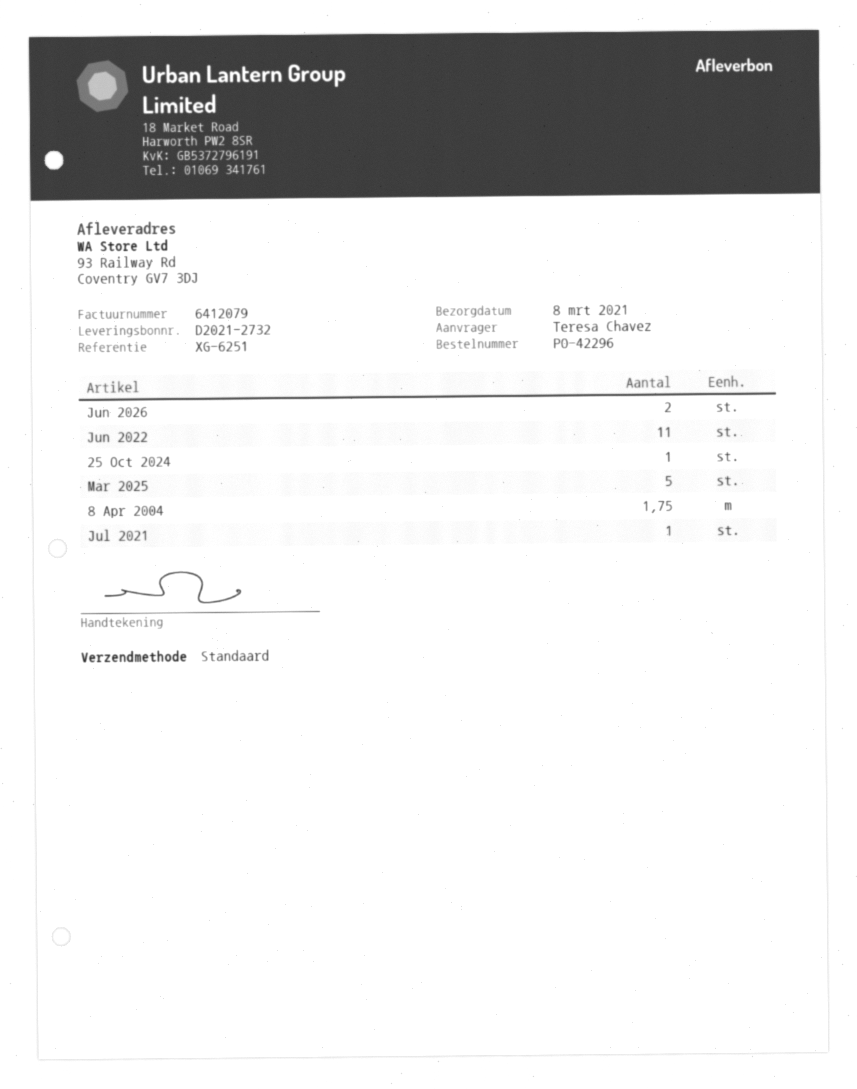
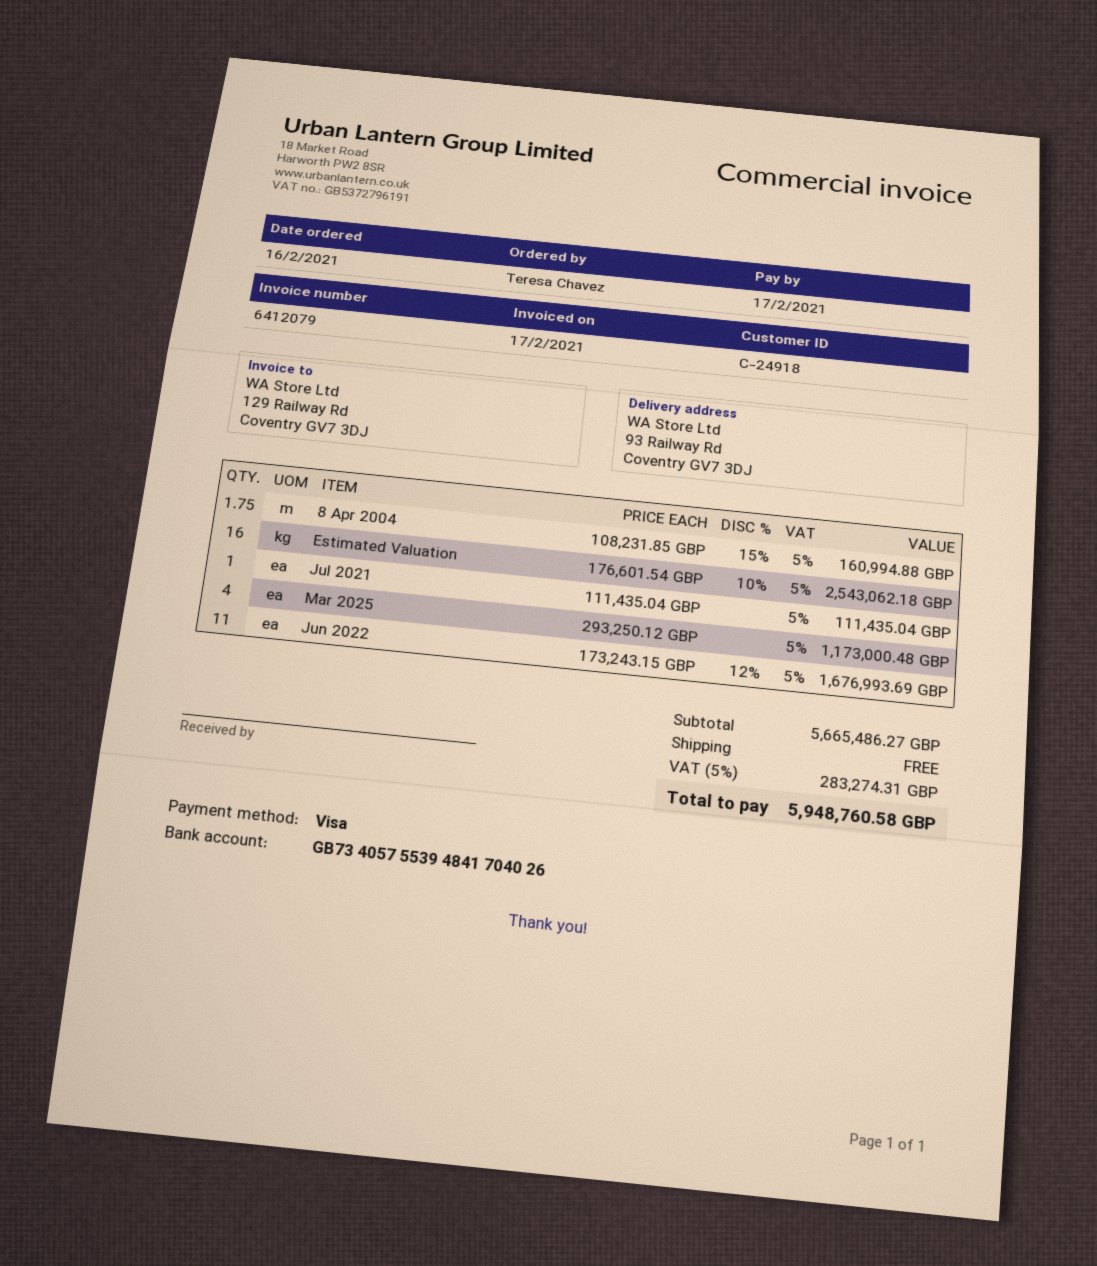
Jun 2026: 2 -> none
25 Oct 2024: 1 -> none
Mar 2025: 5 -> 4
Estimated Valuation: none -> 16

